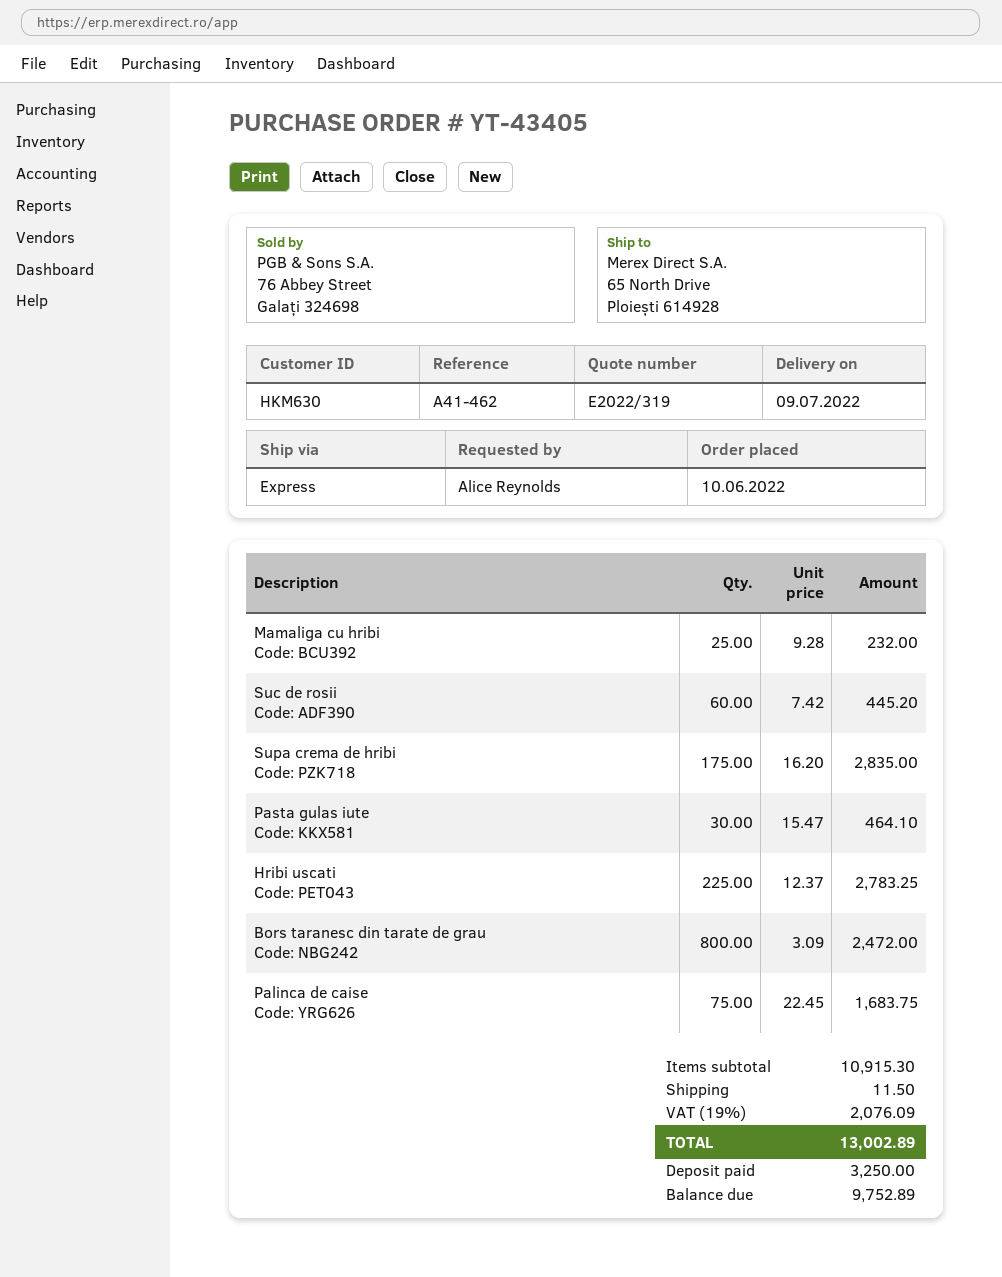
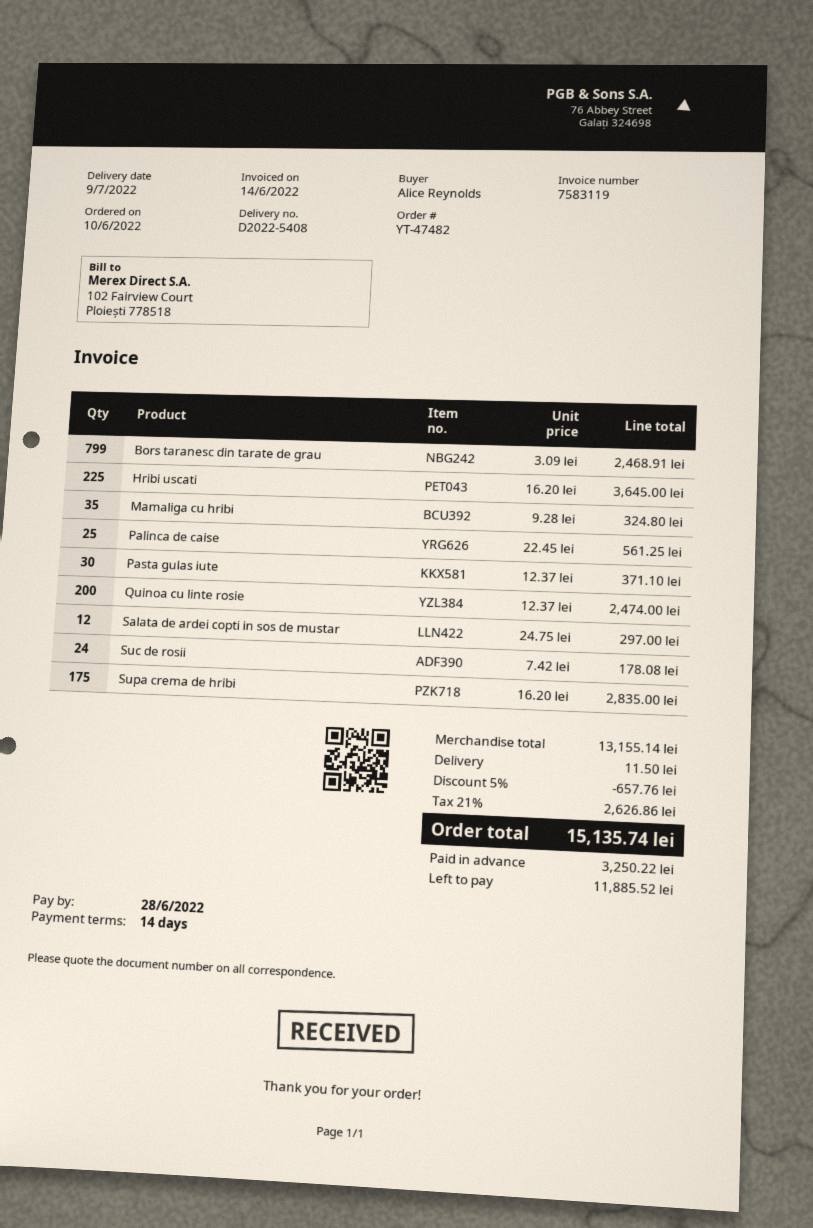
order number: YT-43405 -> YT-47482
Mamaliga cu hribi: 25 x 9.28 = 232.00 -> 35 x 9.28 = 324.80
Suc de rosii: 60 x 7.42 = 445.20 -> 24 x 7.42 = 178.08
Pasta gulas iute: 30 x 15.47 = 464.10 -> 30 x 12.37 = 371.10
Hribi uscati: 225 x 12.37 = 2783.25 -> 225 x 16.20 = 3645.00
Bors taranesc din tarate de grau: 800 x 3.09 = 2472.00 -> 799 x 3.09 = 2468.91
Palinca de caise: 75 x 22.45 = 1683.75 -> 25 x 22.45 = 561.25
Quinoa cu linte rosie: none -> 200 x 12.37 = 2474.00
Salata de ardei copti in sos de mustar: none -> 12 x 24.75 = 297.00
subtotal: 10915.30 -> 13155.14
discount: none -> 5% = 657.76
tax: 19% = 2076.09 -> 21% = 2626.86
total: 13002.89 -> 15135.74
deposit: 3250.00 -> 3250.22
balance: 9752.89 -> 11885.52

